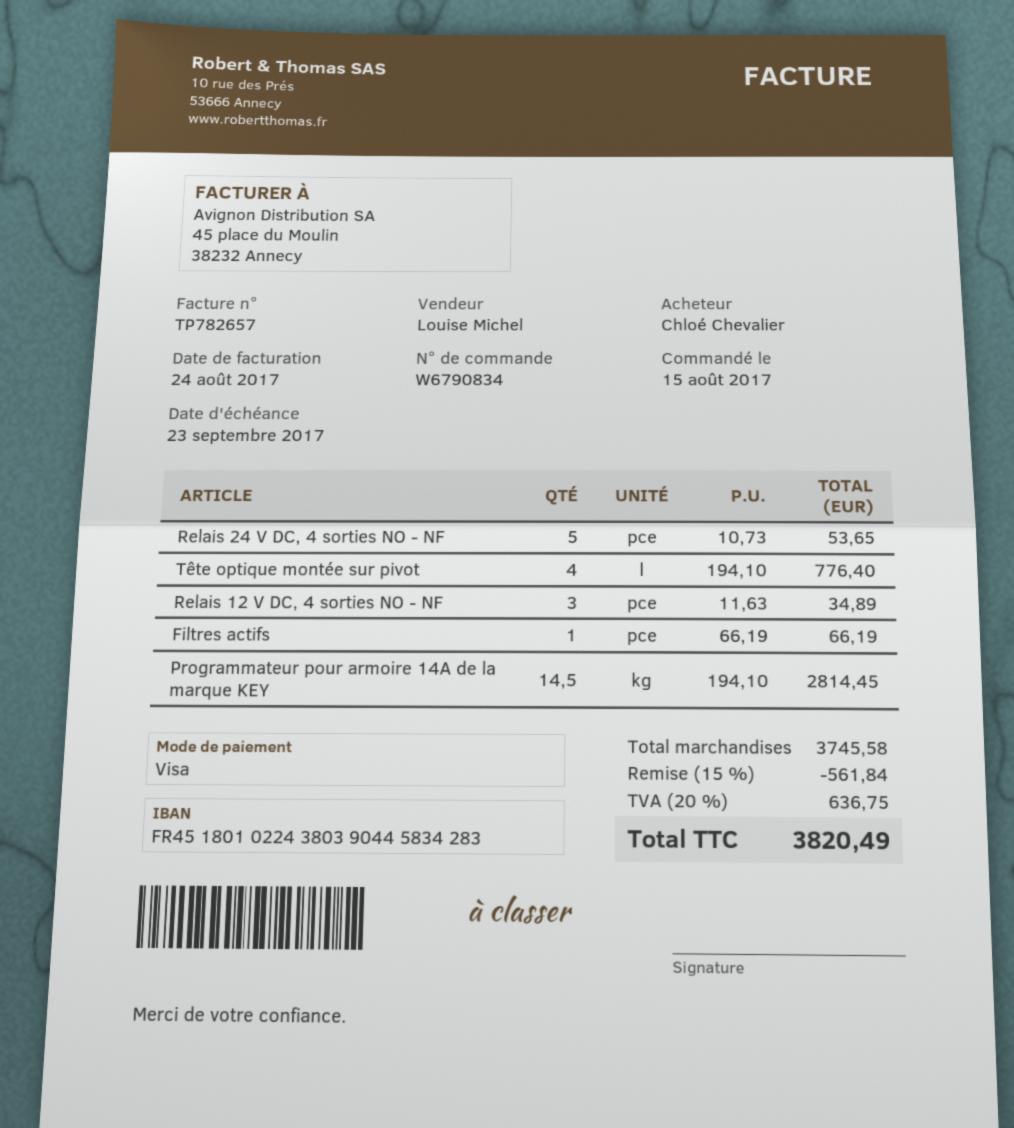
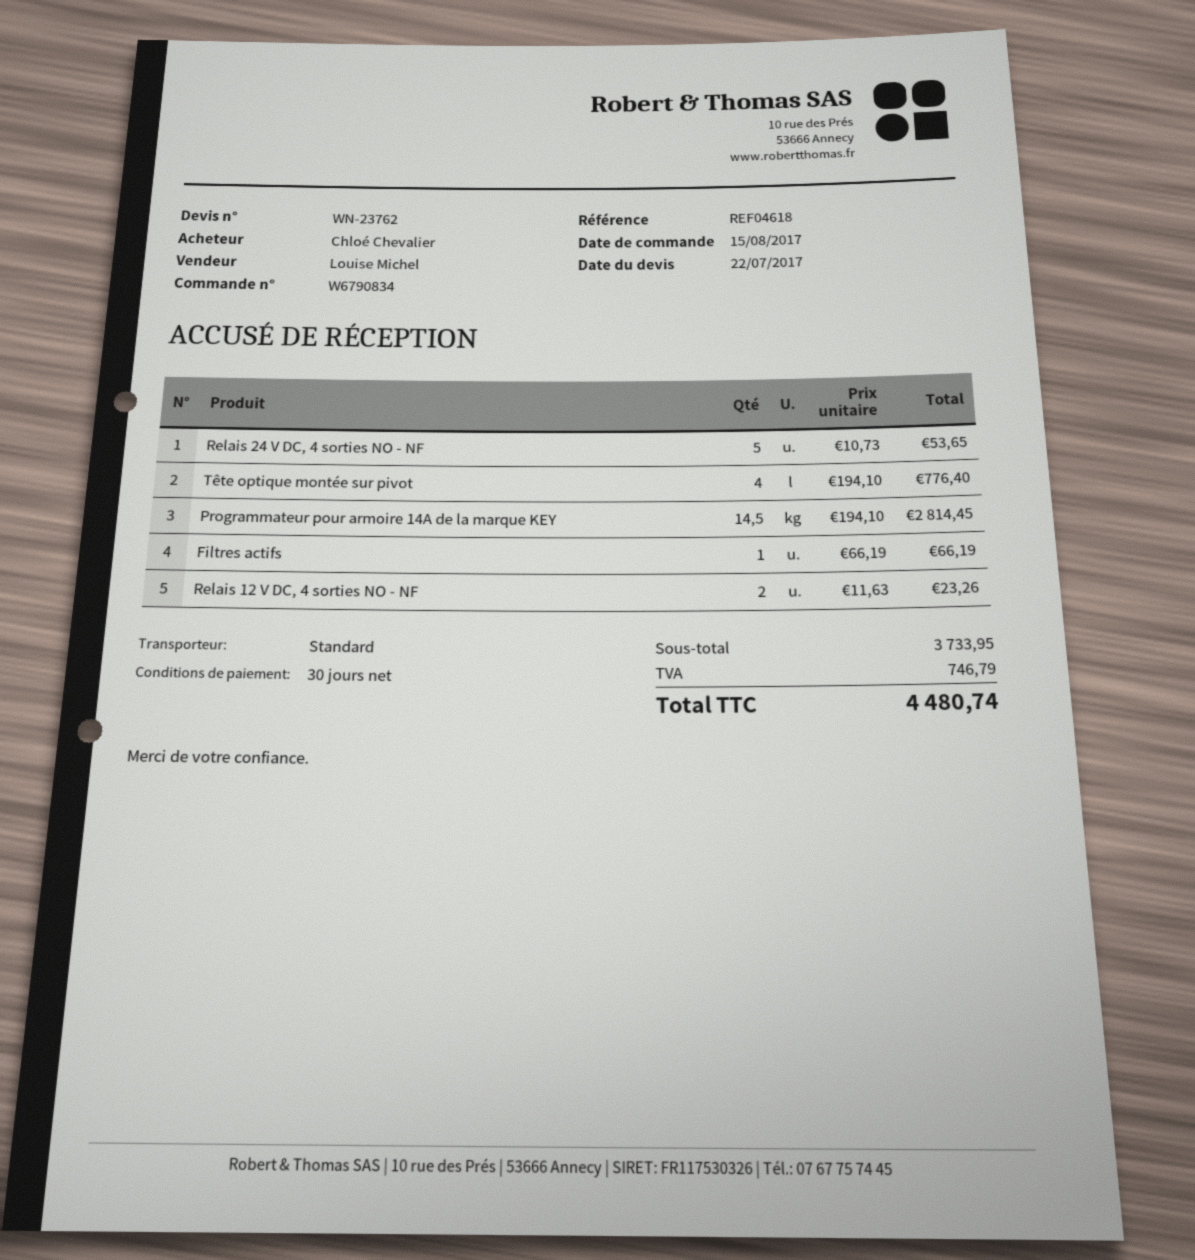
Relais 12 V DC, 4 sorties NO - NF: 3 x 11.63 = 34.89 -> 2 x 11.63 = 23.26
subtotal: 3745.58 -> 3733.95
discount: 15% = 561.84 -> none
tax: 636.75 -> 746.79
total: 3820.49 -> 4480.74

